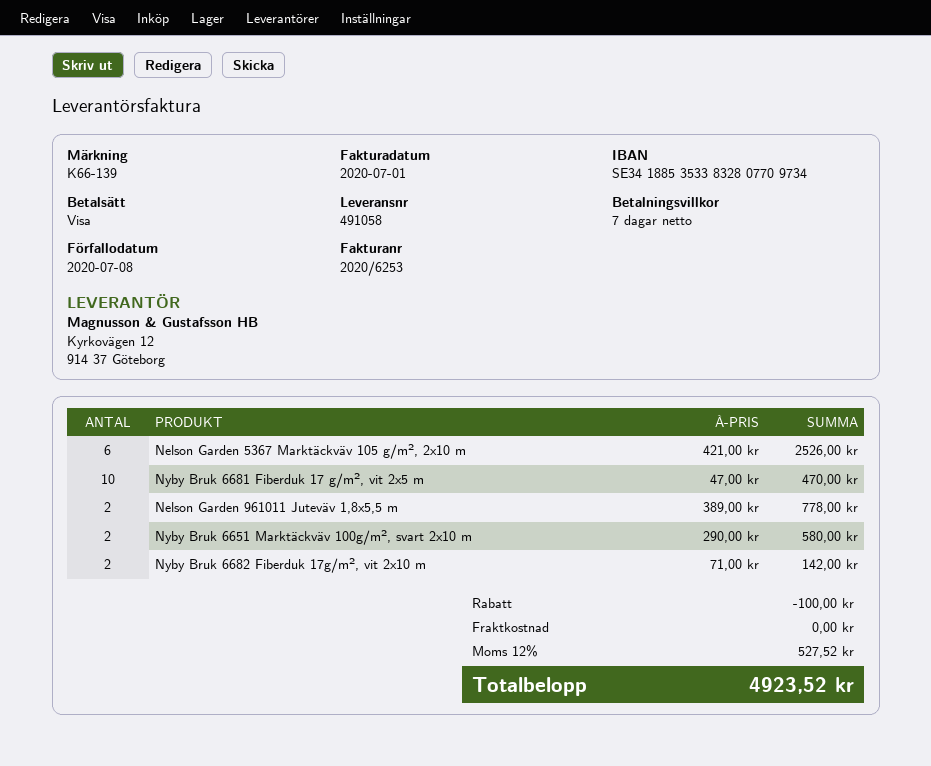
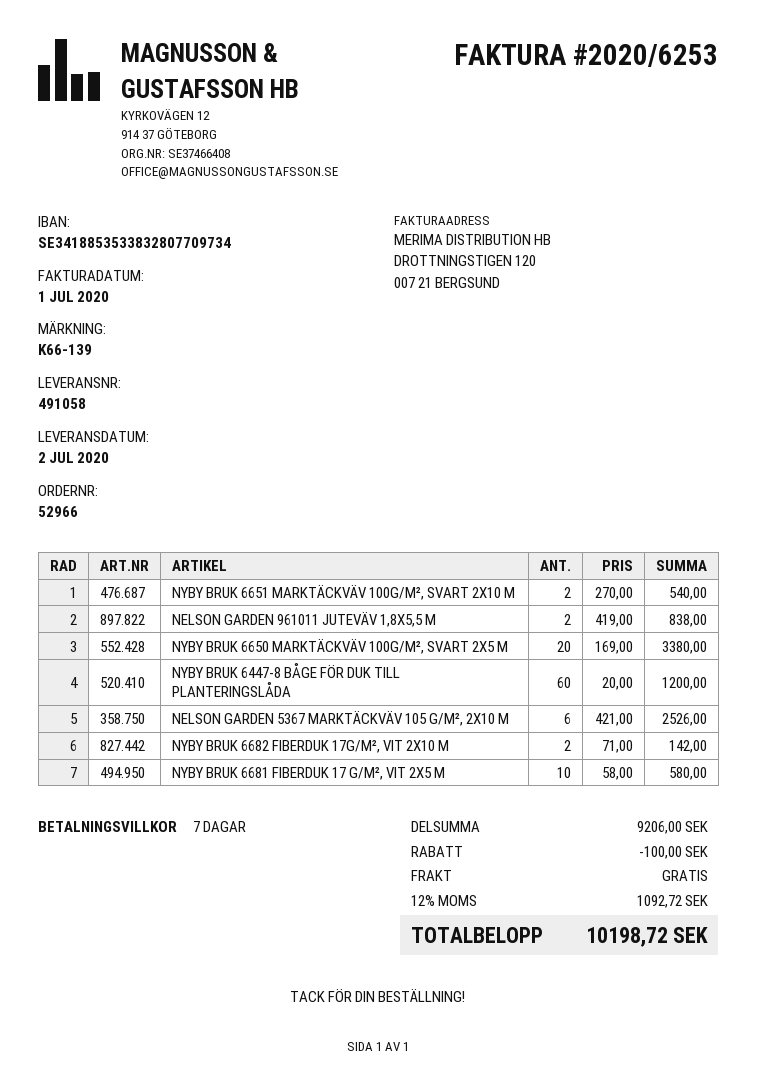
Nyby Bruk 6681 Fiberduk 17 g/m², vit 2x5 m: 10 x 47.00 = 470.00 -> 10 x 58.00 = 580.00
Nelson Garden 961011 Juteväv 1,8x5,5 m: 2 x 389.00 = 778.00 -> 2 x 419.00 = 838.00
Nyby Bruk 6651 Marktäckväv 100g/m², svart 2x10 m: 2 x 290.00 = 580.00 -> 2 x 270.00 = 540.00
NYBY BRUK 6650 MARKTÄCKVÄV 100G/M², SVART 2X5 M: none -> 20 x 169.00 = 3380.00
NYBY BRUK 6447-8 BÅGE FÖR DUK TILL PLANTERINGSLÅDA: none -> 60 x 20.00 = 1200.00
tax: 12% = 527.52 -> 12% = 1092.72
total: 4923.52 -> 10198.72

